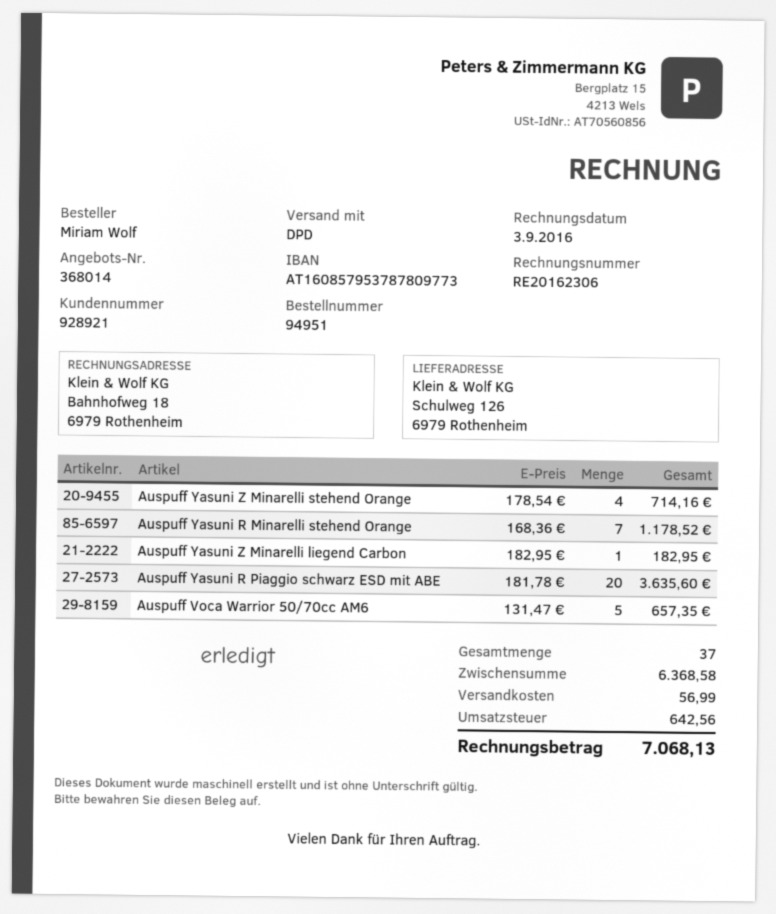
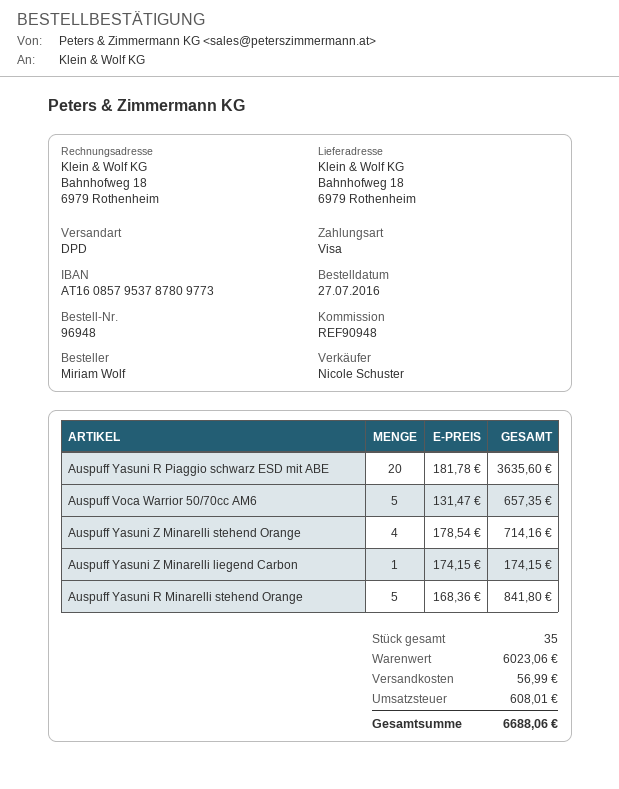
order number: 94951 -> 96948
ship to: Schulweg 126, 6979 Rothenheim -> Bahnhofweg 18, 6979 Rothenheim
Auspuff Yasuni R Minarelli stehend Orange: 7 x 168.36 = 1178.52 -> 5 x 168.36 = 841.80
Auspuff Yasuni Z Minarelli liegend Carbon: 1 x 182.95 = 182.95 -> 1 x 174.15 = 174.15
total quantity: 37 -> 35
subtotal: 6368.58 -> 6023.06
tax: 642.56 -> 608.01
total: 7068.13 -> 6688.06

